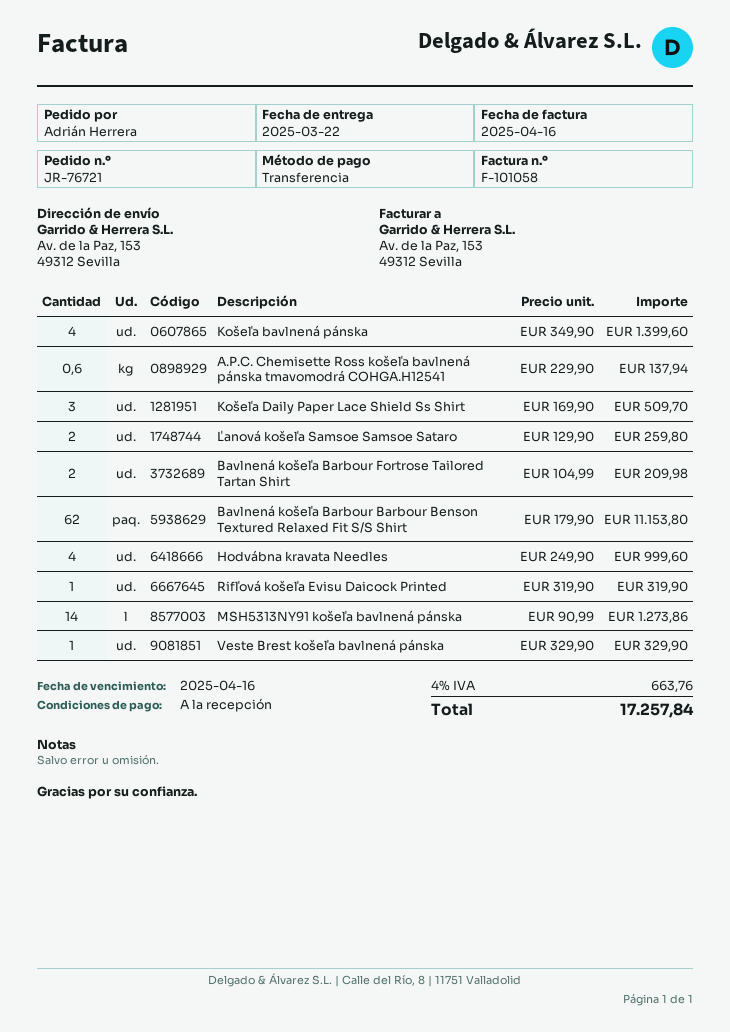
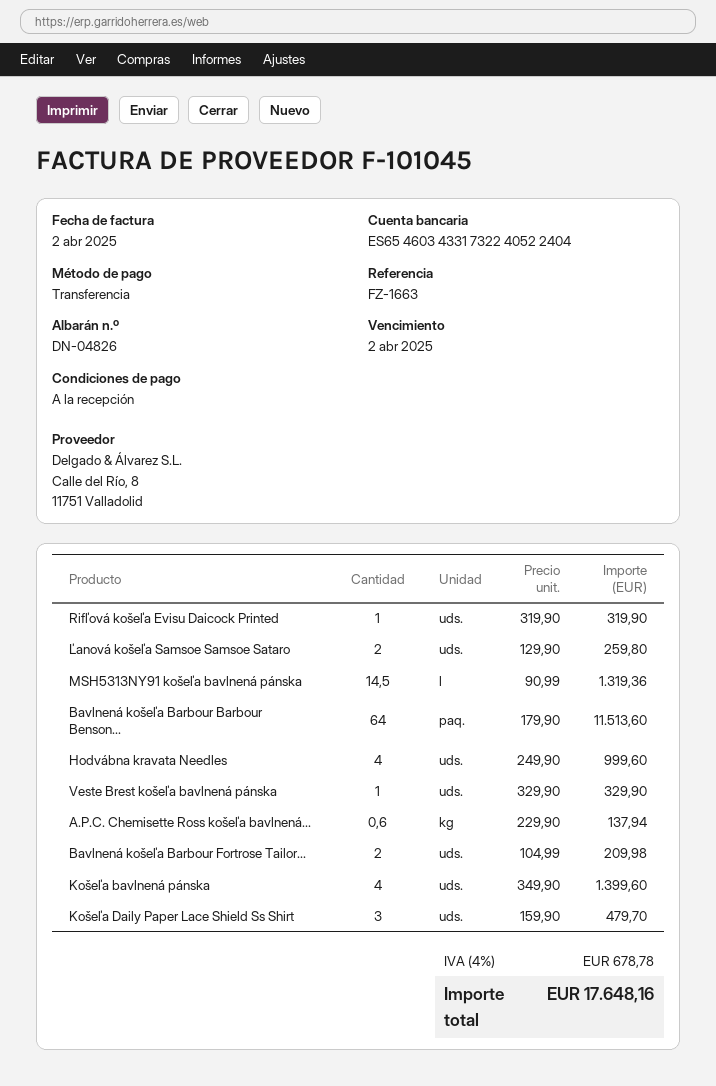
invoice number: F-101058 -> F-101045
invoice date: 2025-04-16 -> 2025-04-02
due date: 2025-04-16 -> 2025-04-02
Košeľa Daily Paper Lace Shield Ss Shirt: 3 x 169.90 = 509.70 -> 3 x 159.90 = 479.70
Bavlnená košeľa Barbour Barbour Benson Textured Relaxed Fit S/S Shirt: 62 x 179.90 = 11153.80 -> 64 x 179.90 = 11513.60
MSH5313NY91 košeľa bavlnená pánska: 14 x 90.99 = 1273.86 -> 14.5 x 90.99 = 1319.36
tax: 4% = 663.76 -> 4% = 678.78
total: 17257.84 -> 17648.16

